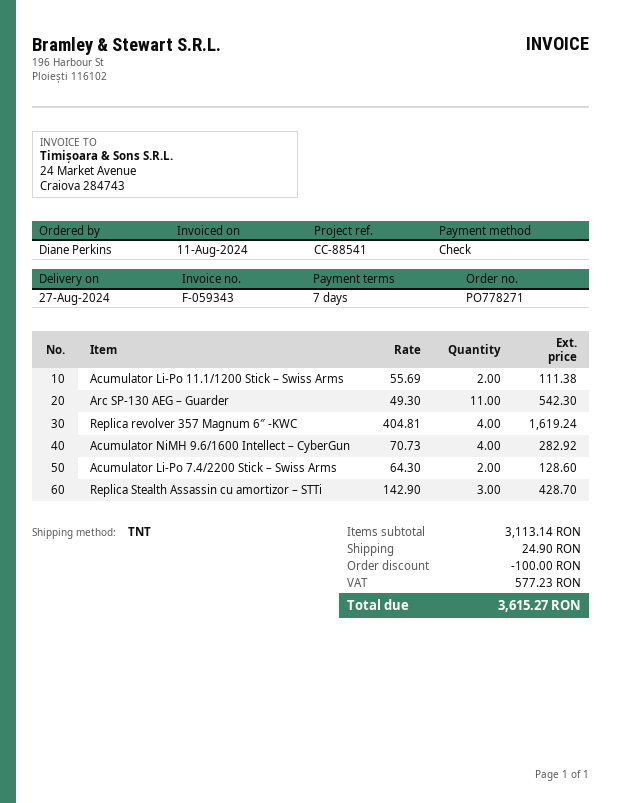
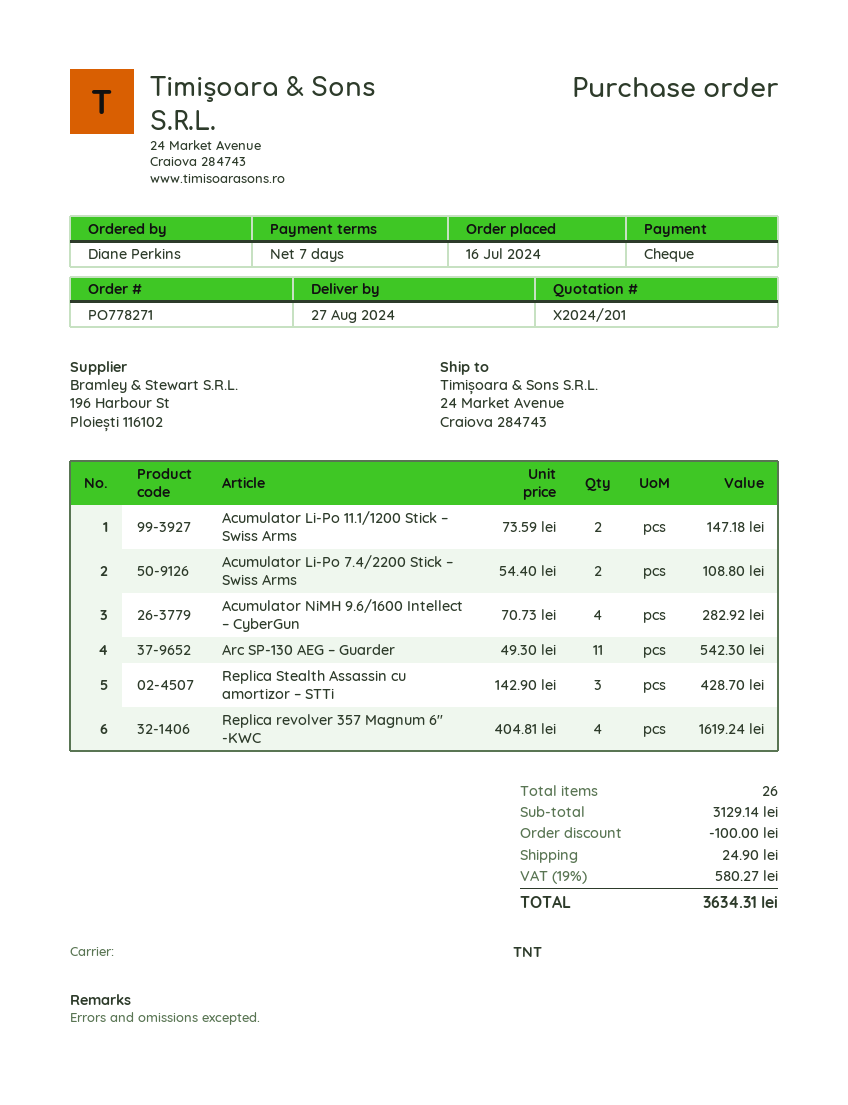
Acumulator Li-Po 11.1/1200 Stick – Swiss Arms: 2 x 55.69 = 111.38 -> 2 x 73.59 = 147.18
Acumulator Li-Po 7.4/2200 Stick – Swiss Arms: 2 x 64.30 = 128.60 -> 2 x 54.40 = 108.80
subtotal: 3113.14 -> 3129.14
tax: 577.23 -> 580.27
total: 3615.27 -> 3634.31

